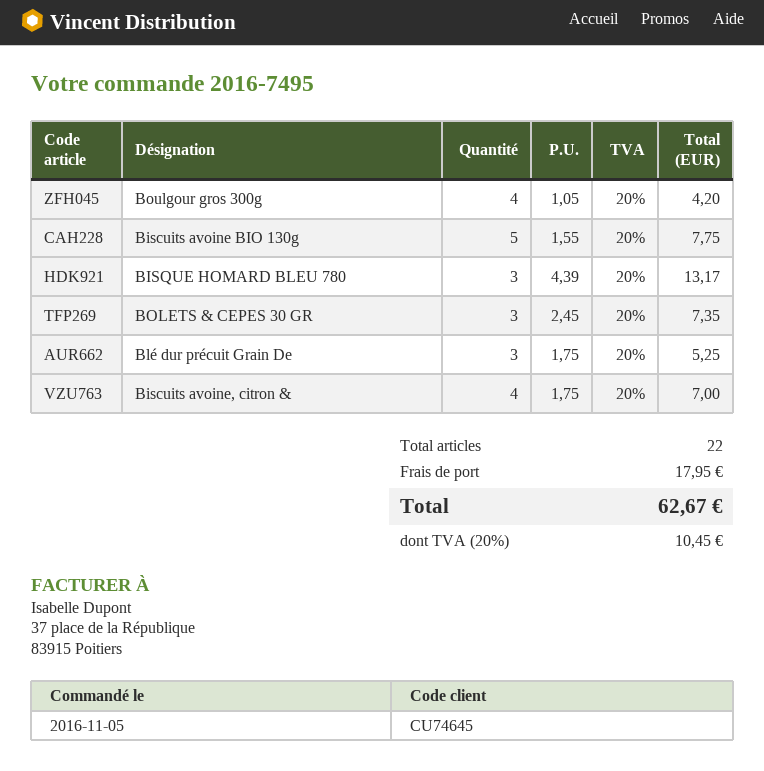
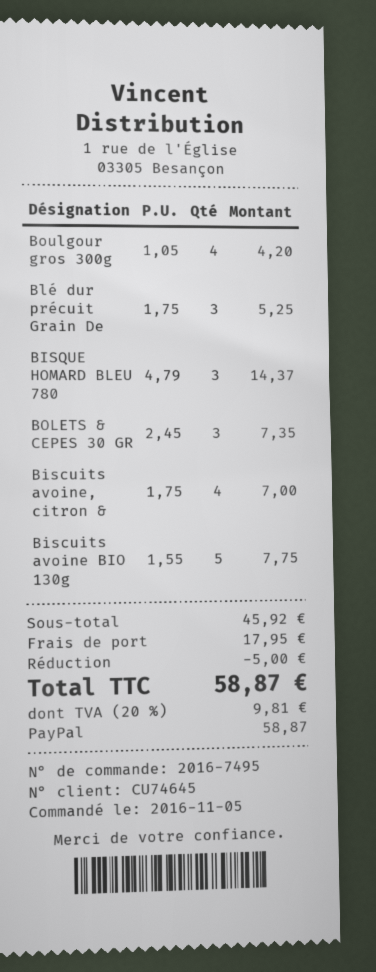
BISQUE HOMARD BLEU 780: 3 x 4.39 = 13.17 -> 3 x 4.79 = 14.37
discount: none -> 5.00
tax: 20% = 10.45 -> 20% = 9.81
total: 62.67 -> 58.87

